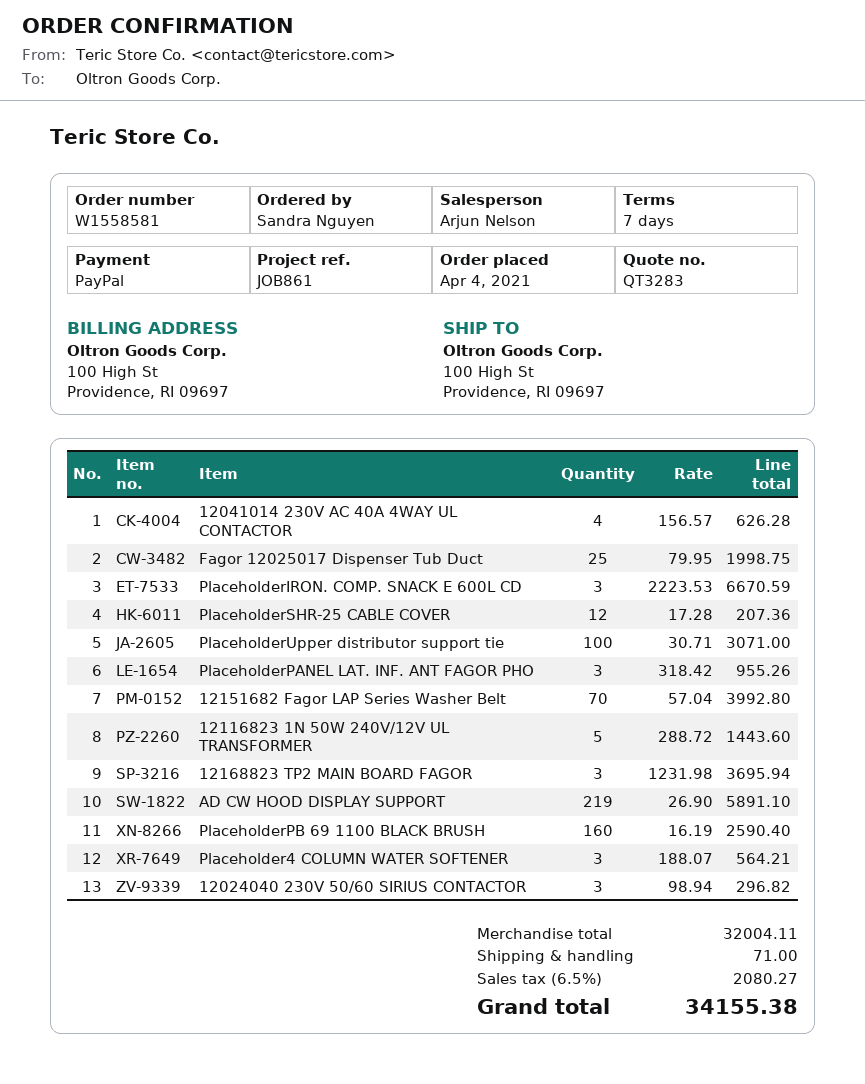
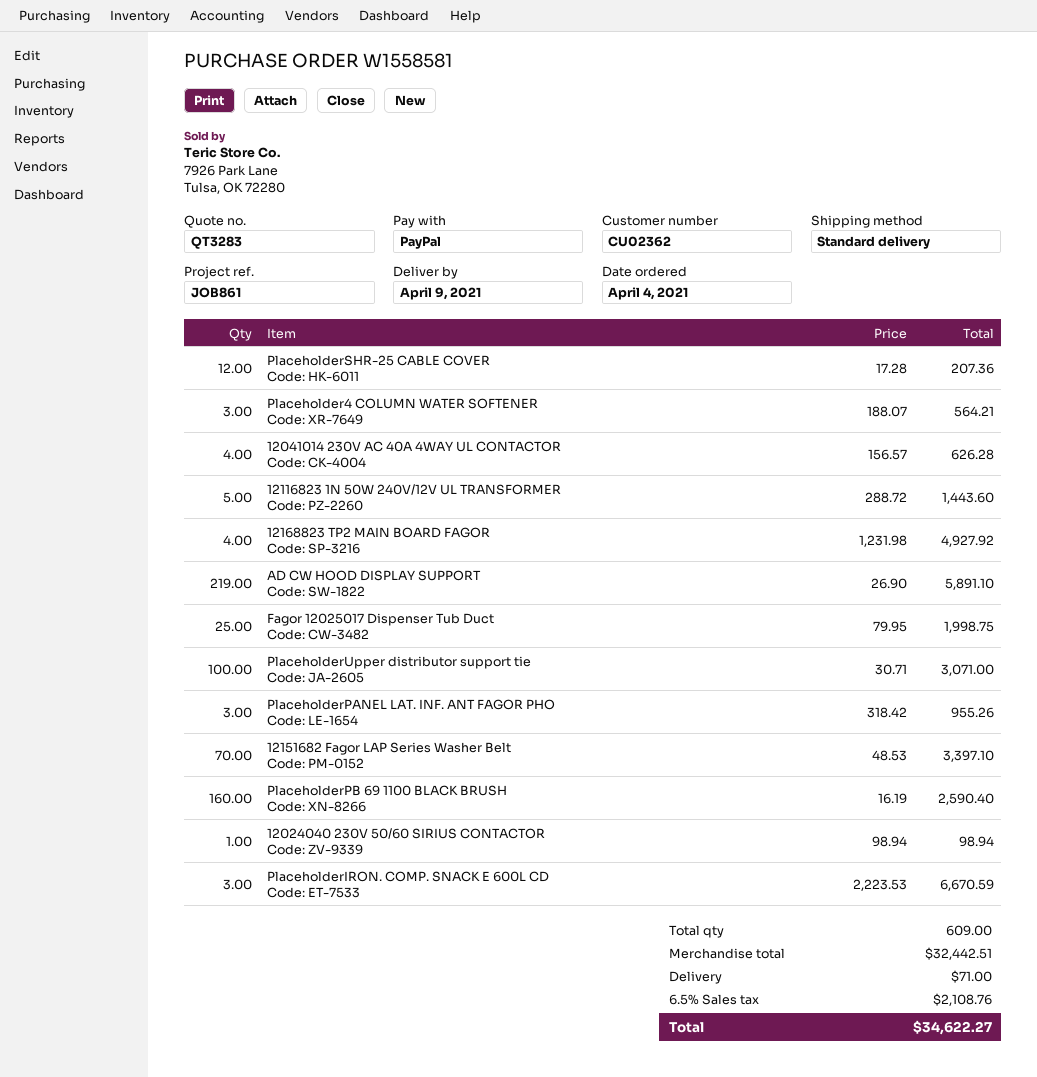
12151682 Fagor LAP Series Washer Belt: 70 x 57.04 = 3992.80 -> 70 x 48.53 = 3397.10
12168823 TP2 MAIN BOARD FAGOR: 3 x 1231.98 = 3695.94 -> 4 x 1231.98 = 4927.92
12024040 230V 50/60 SIRIUS CONTACTOR: 3 x 98.94 = 296.82 -> 1 x 98.94 = 98.94
subtotal: 32004.11 -> 32442.51
tax: 6.5% = 2080.27 -> 6.5% = 2108.76
total: 34155.38 -> 34622.27

